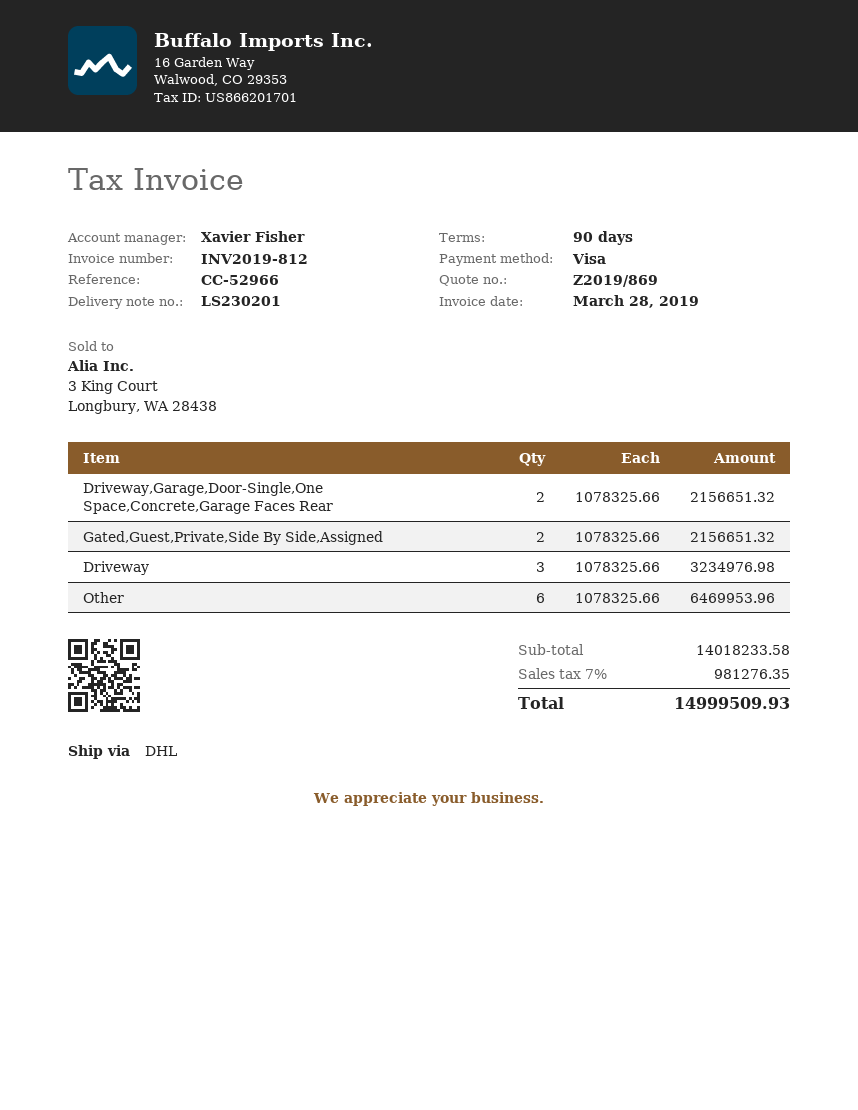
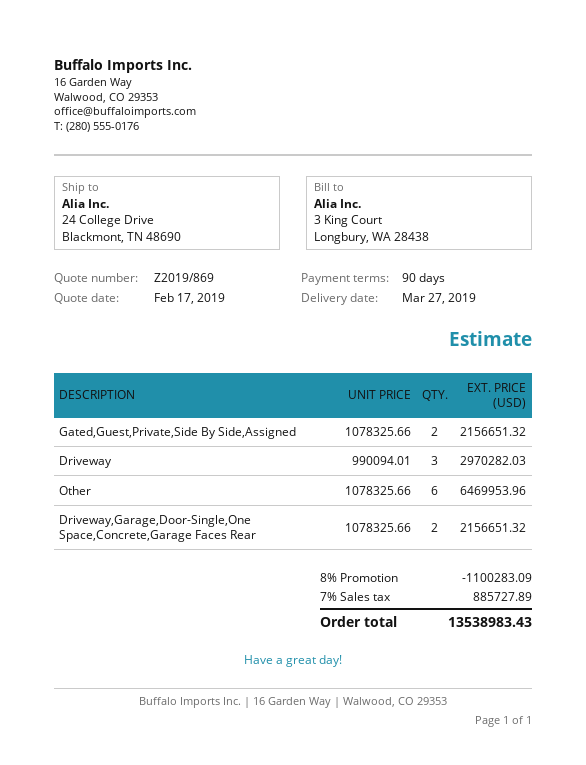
Driveway: 3 x 1078325.66 = 3234976.98 -> 3 x 990094.01 = 2970282.03
discount: none -> 8% = 1100283.09
tax: 7% = 981276.35 -> 7% = 885727.89
total: 14999509.93 -> 13538983.43

